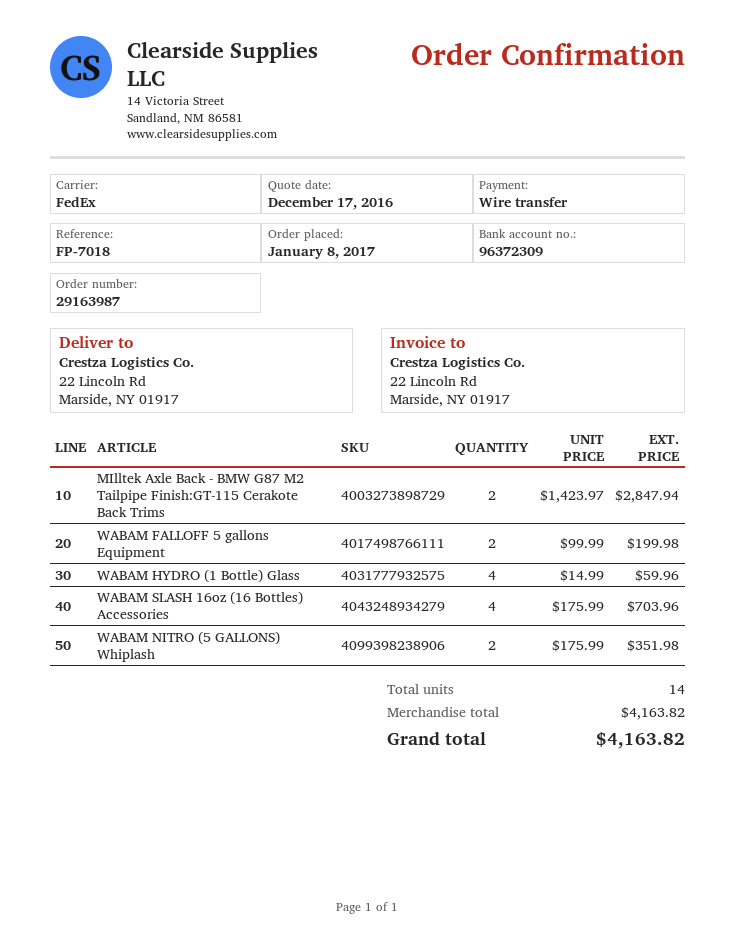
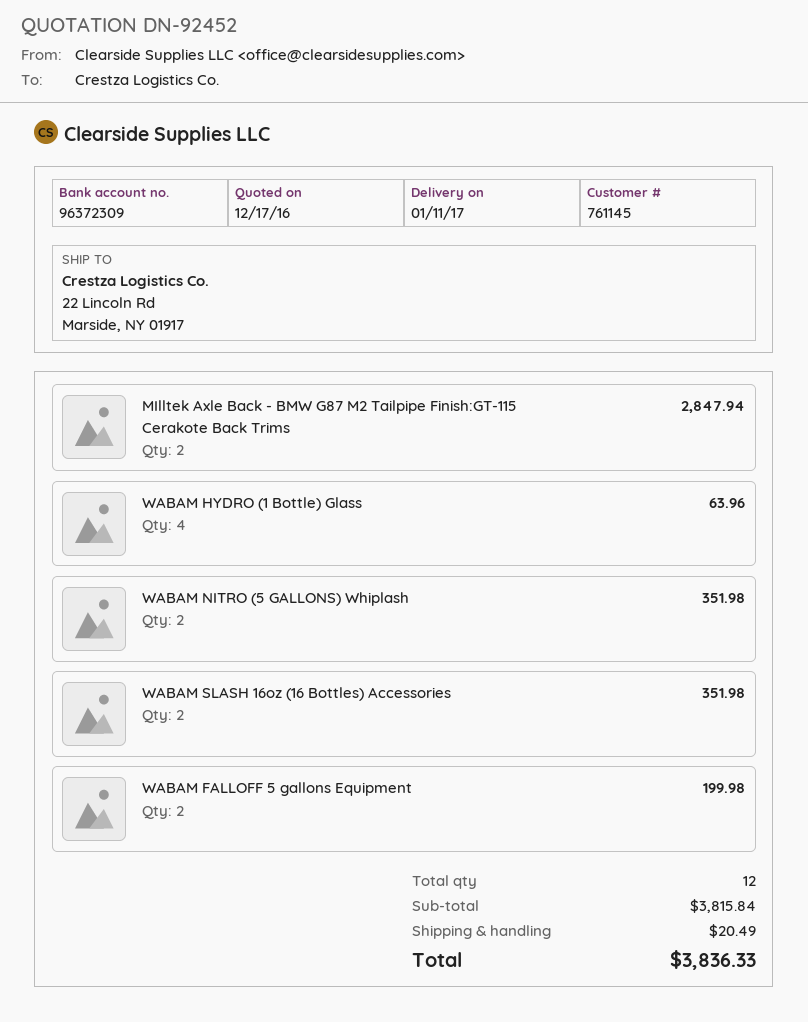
WABAM HYDRO (1 Bottle) Glass: 4 for 59.96 -> 4 for 63.96
WABAM SLASH 16oz (16 Bottles) Accessories: 4 for 703.96 -> 2 for 351.98
total quantity: 14 -> 12
subtotal: 4163.82 -> 3815.84
shipping: none -> 20.49
total: 4163.82 -> 3836.33

